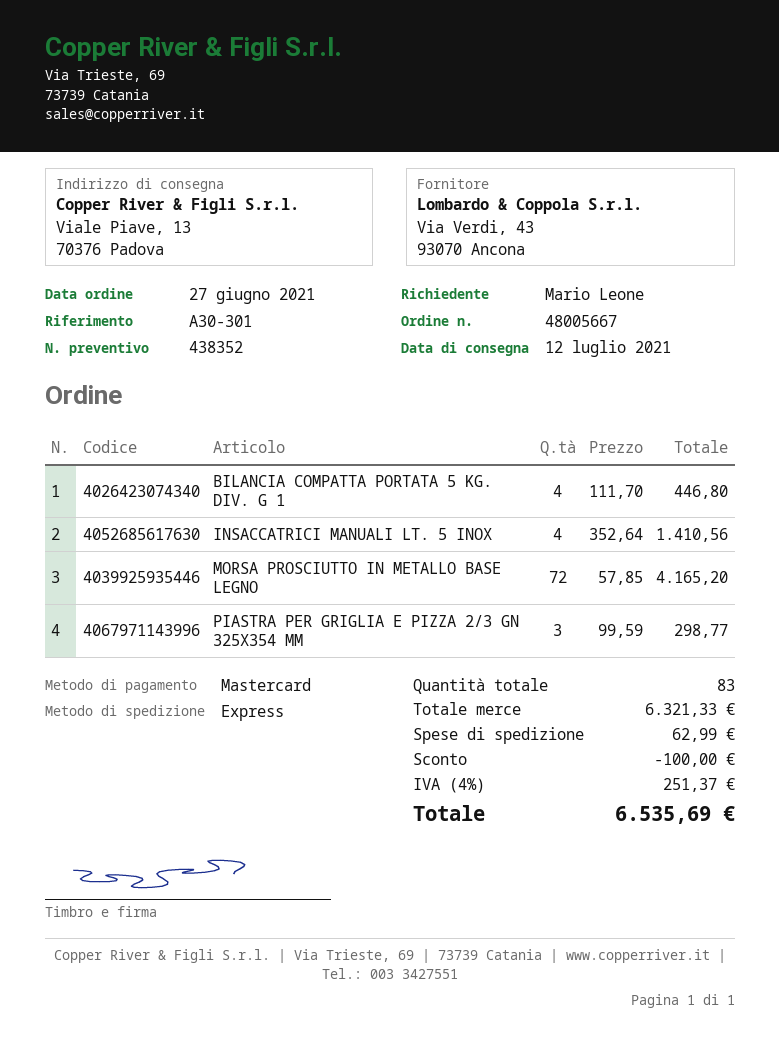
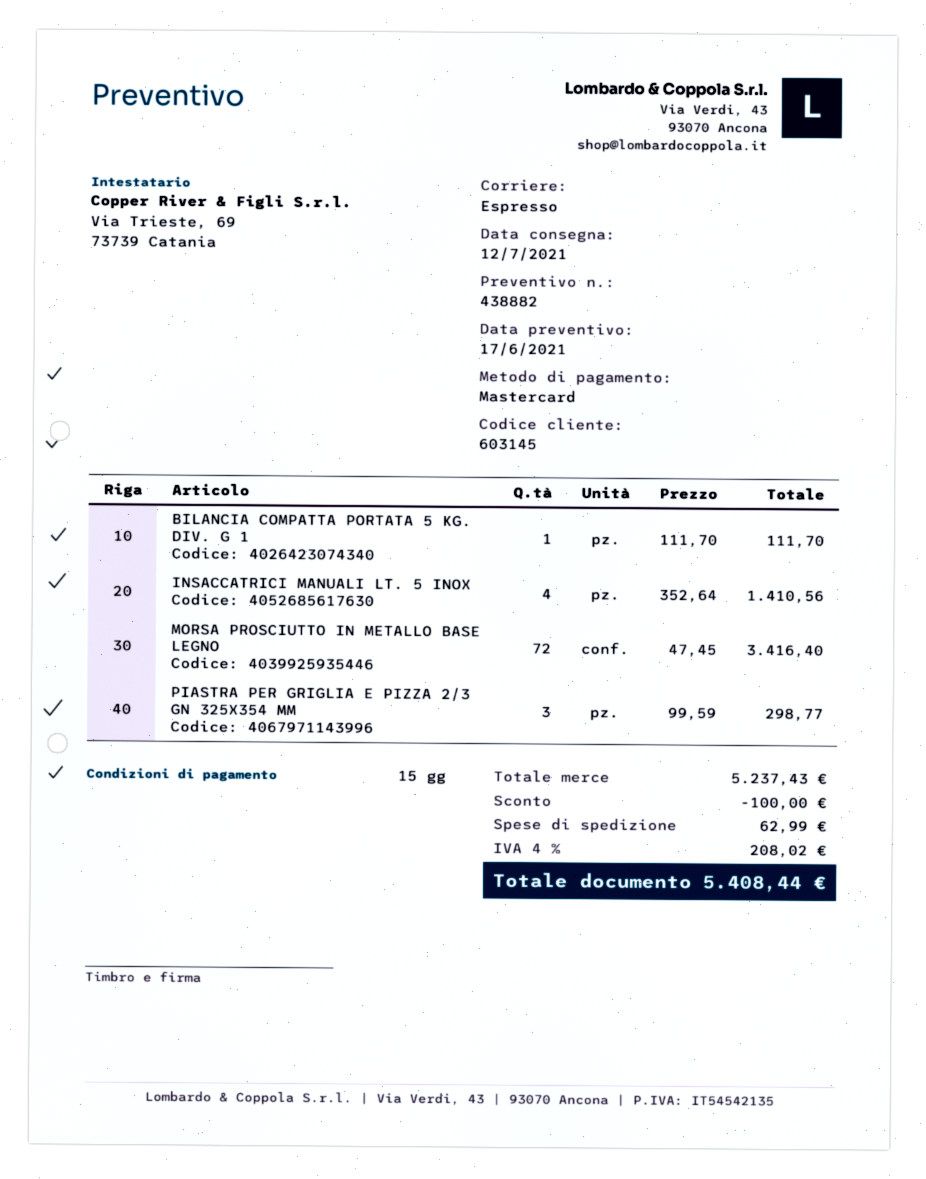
quote number: 438352 -> 438882
BILANCIA COMPATTA PORTATA 5 KG. DIV. G 1: 4 x 111.70 = 446.80 -> 1 x 111.70 = 111.70
MORSA PROSCIUTTO IN METALLO BASE LEGNO: 72 x 57.85 = 4165.20 -> 72 x 47.45 = 3416.40
subtotal: 6321.33 -> 5237.43
tax: 4% = 251.37 -> 4% = 208.02
total: 6535.69 -> 5408.44

